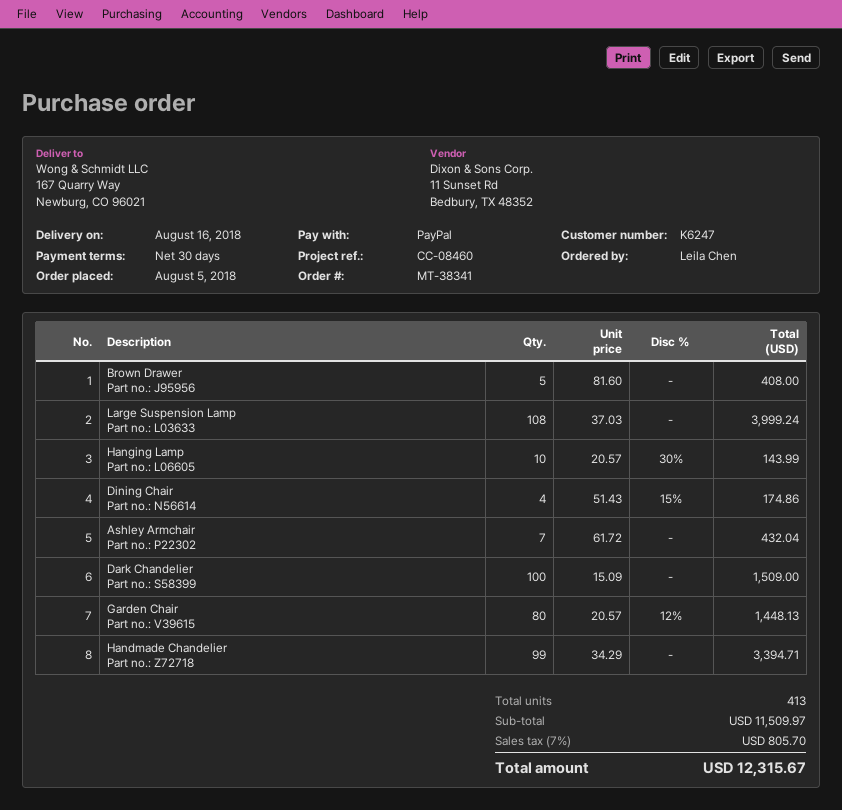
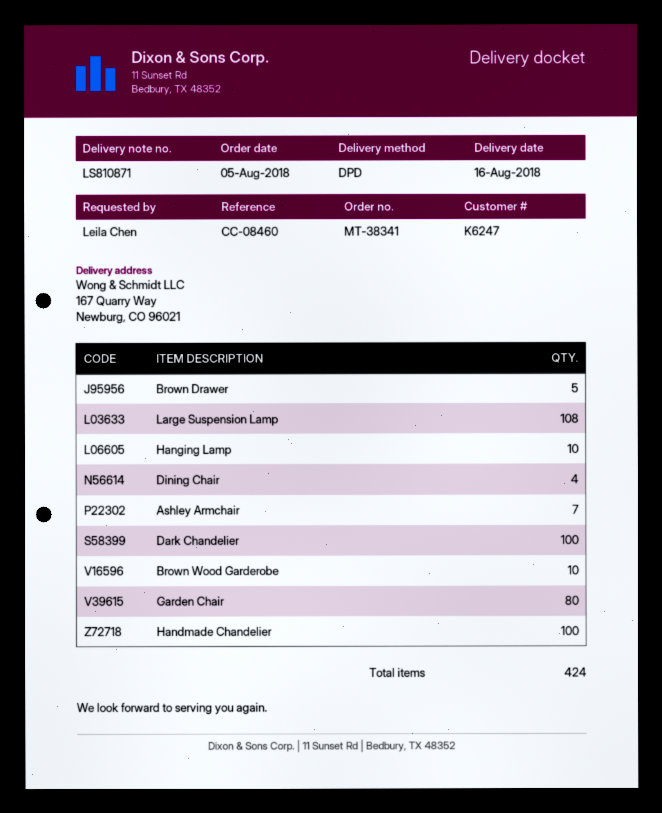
Handmade Chandelier: 99 -> 100
Brown Wood Garderobe: none -> 10
total quantity: 413 -> 424

